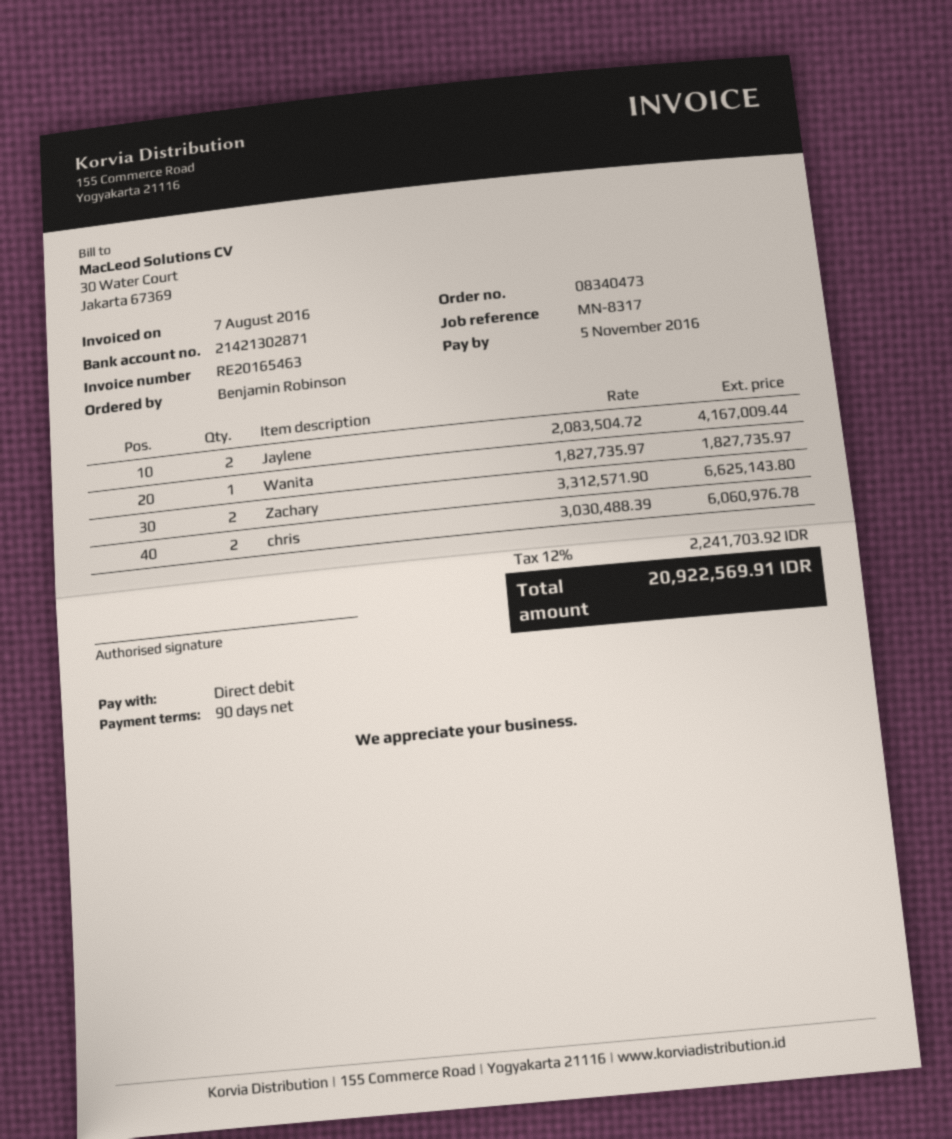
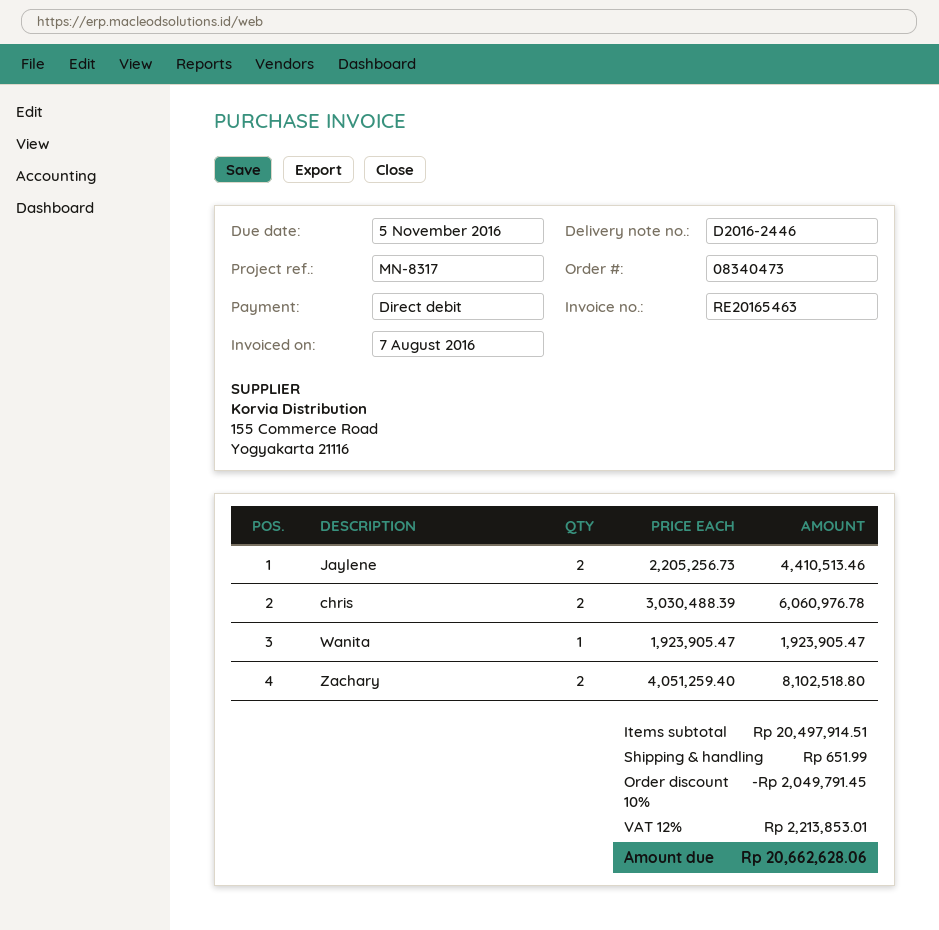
Jaylene: 2 x 2083504.72 = 4167009.44 -> 2 x 2205256.73 = 4410513.46
Wanita: 1 x 1827735.97 = 1827735.97 -> 1 x 1923905.47 = 1923905.47
Zachary: 2 x 3312571.90 = 6625143.80 -> 2 x 4051259.40 = 8102518.80
discount: none -> 10% = 2049791.45
shipping: none -> 651.99
tax: 12% = 2241703.92 -> 12% = 2213853.01
total: 20922569.91 -> 20662628.06

